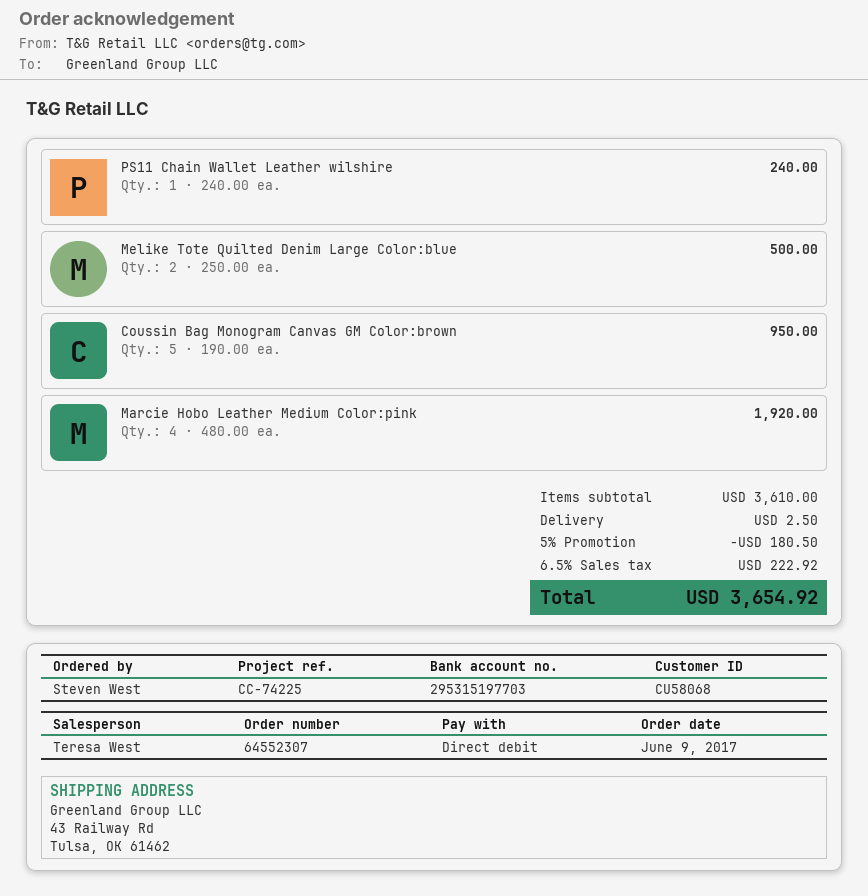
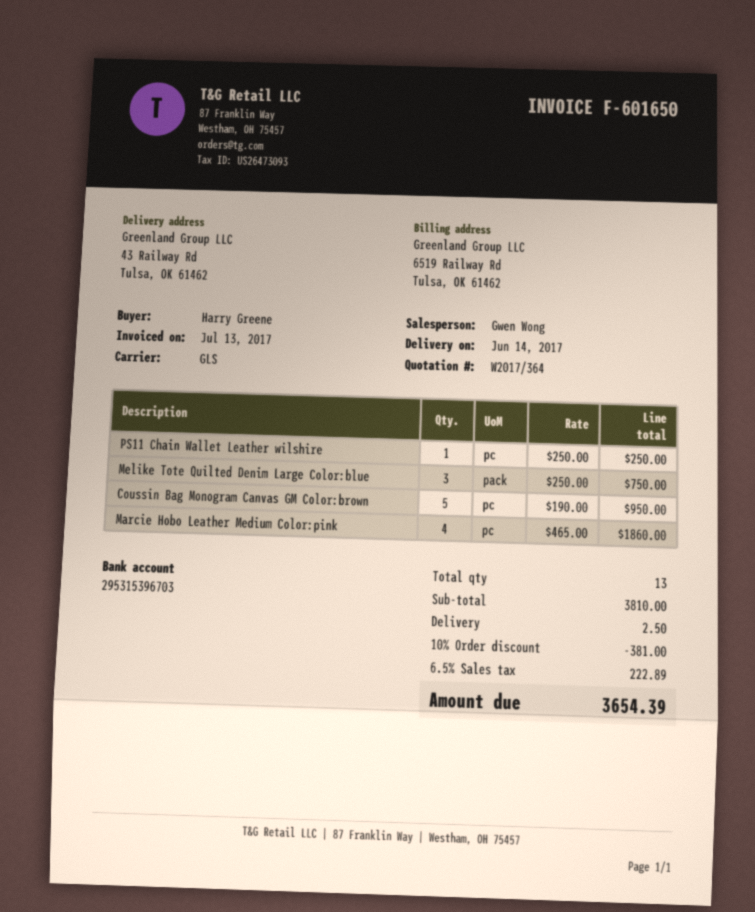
ordered by: Steven West -> Harry Greene
sales rep: Teresa West -> Gwen Wong
bank account: 295315197703 -> 295315396703
PS11 Chain Wallet Leather wilshire: 1 x 240.00 = 240.00 -> 1 x 250.00 = 250.00
Melike Tote Quilted Denim Large Color:blue: 2 x 250.00 = 500.00 -> 3 x 250.00 = 750.00
Marcie Hobo Leather Medium Color:pink: 4 x 480.00 = 1920.00 -> 4 x 465.00 = 1860.00
subtotal: 3610.00 -> 3810.00
discount: 5% = 180.50 -> 10% = 381.00
tax: 6.5% = 222.92 -> 6.5% = 222.89
total: 3654.92 -> 3654.39

